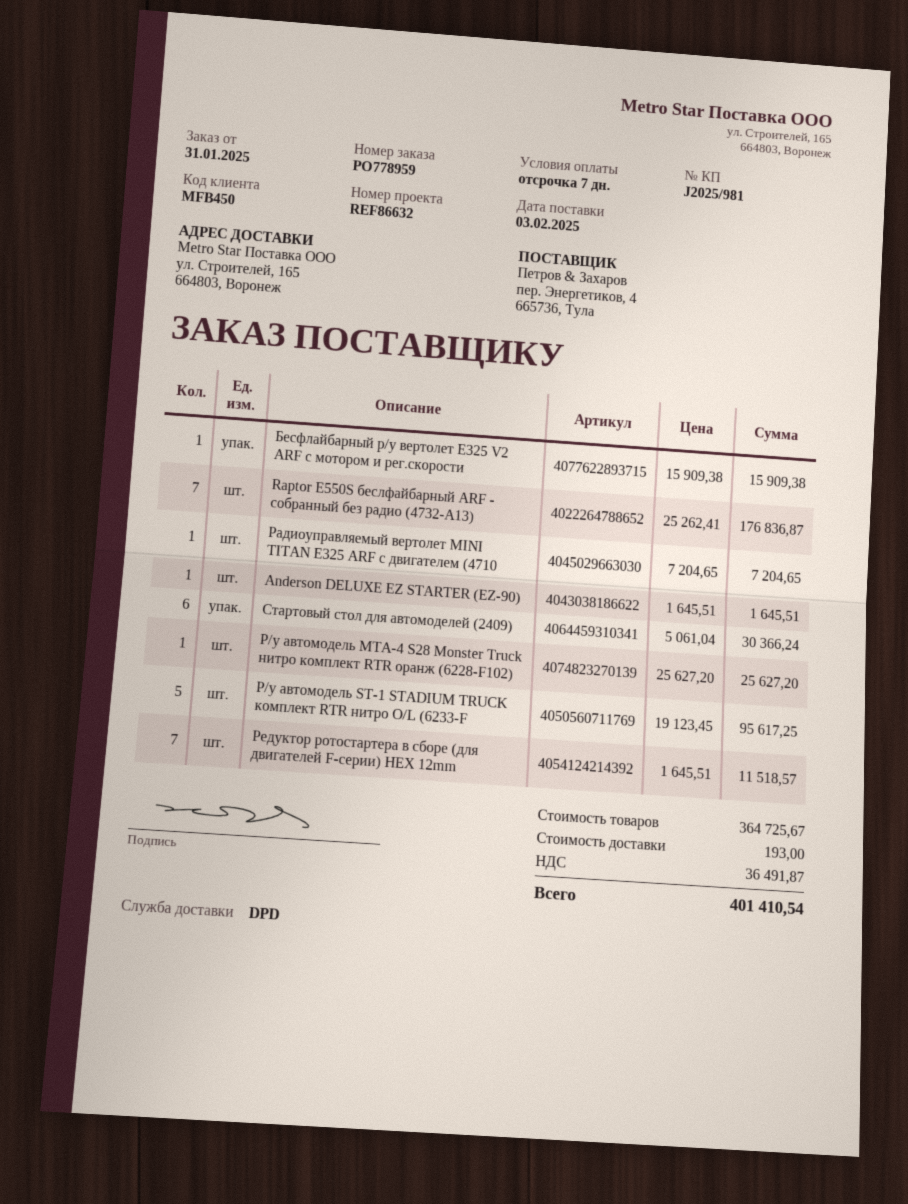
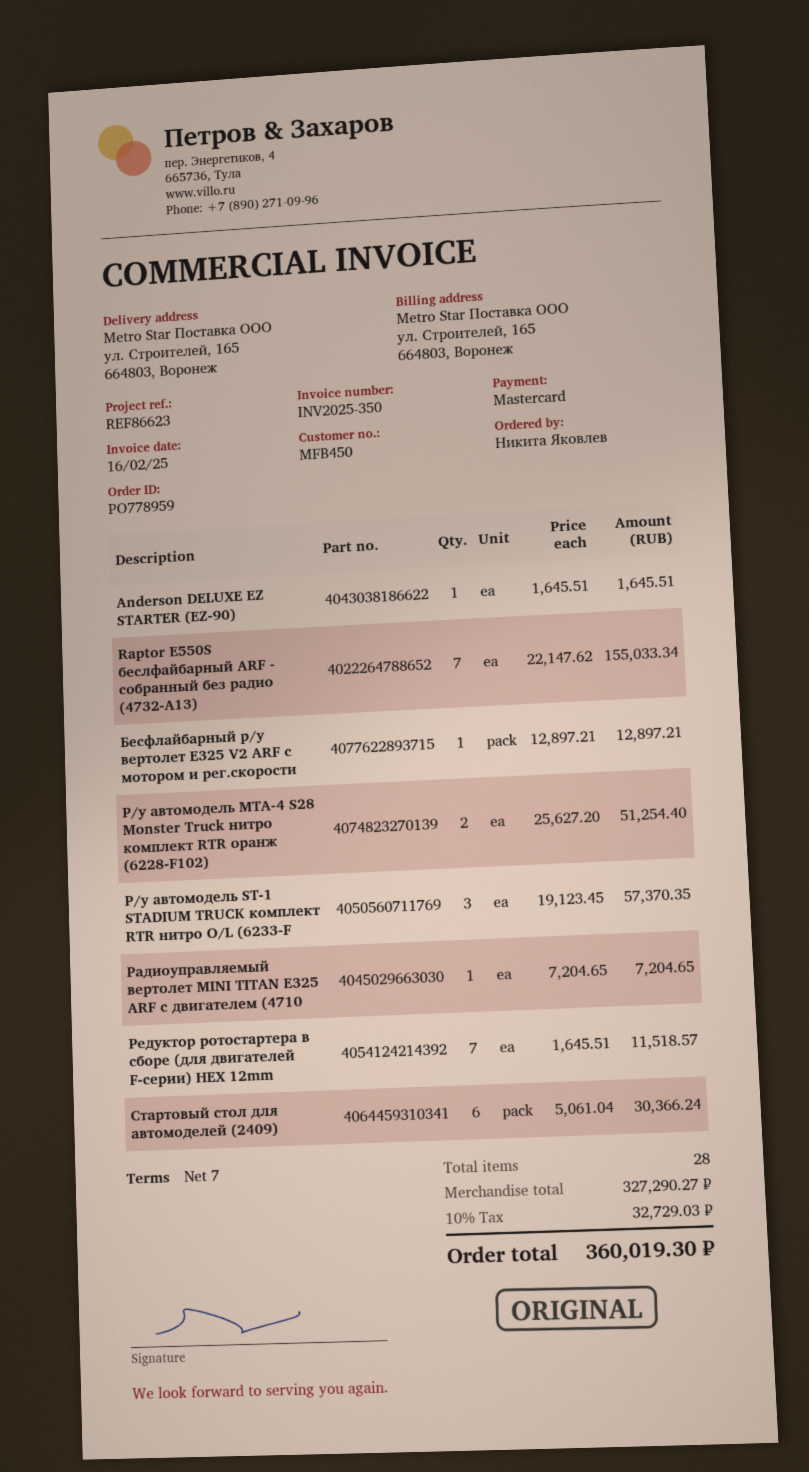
reference: REF86632 -> REF86623
Бесфлайбарный р/у вертолет E325 V2 ARF с мотором и рег.скорости: 1 x 15909.38 = 15909.38 -> 1 x 12897.21 = 12897.21
Raptor E550S беслфайбарный ARF - собранный без радио (4732-A13): 7 x 25262.41 = 176836.87 -> 7 x 22147.62 = 155033.34
Р/у автомодель MTA-4 S28 Monster Truck нитро комплект RTR оранж (6228-F102): 1 x 25627.20 = 25627.20 -> 2 x 25627.20 = 51254.40
Р/у автомодель ST-1 STADIUM TRUCK комплект RTR нитро O/L (6233-F: 5 x 19123.45 = 95617.25 -> 3 x 19123.45 = 57370.35
subtotal: 364725.67 -> 327290.27
shipping: 193.00 -> none
tax: 36491.87 -> 32729.03
total: 401410.54 -> 360019.30

